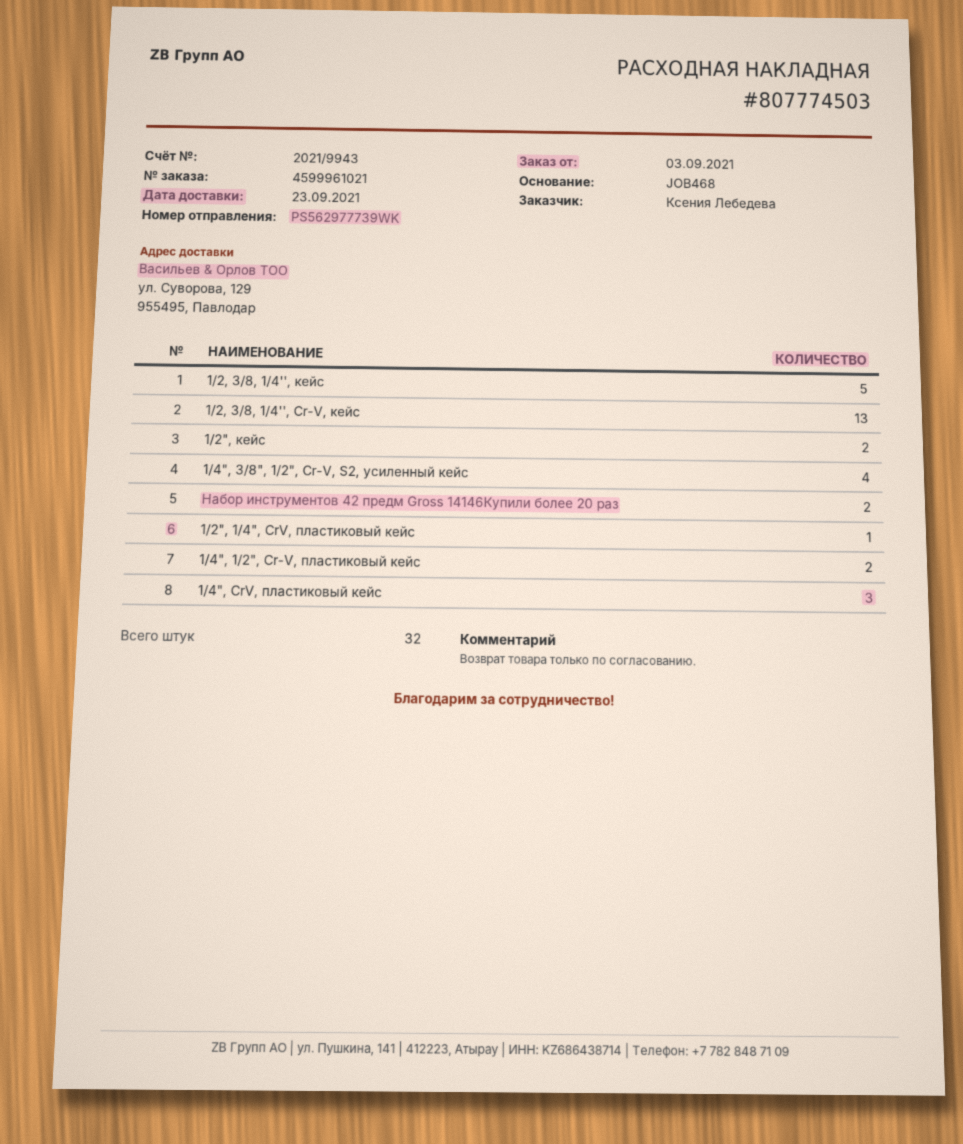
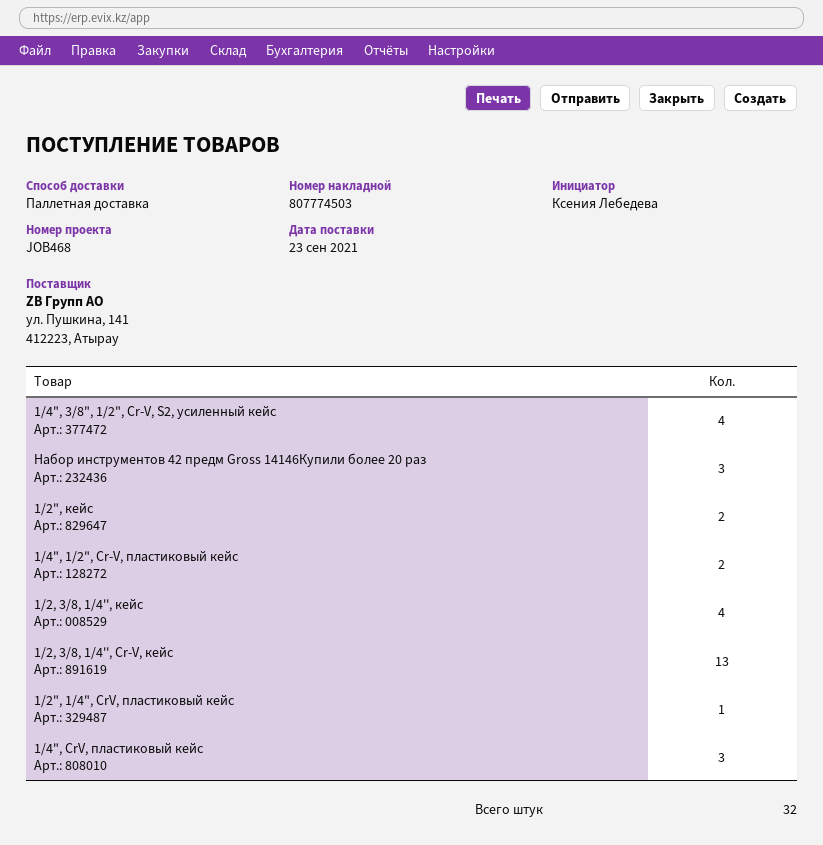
1/2, 3/8, 1/4'', кейс: 5 -> 4
Набор инструментов 42 предм Gross 14146Купили более 20 раз: 2 -> 3

